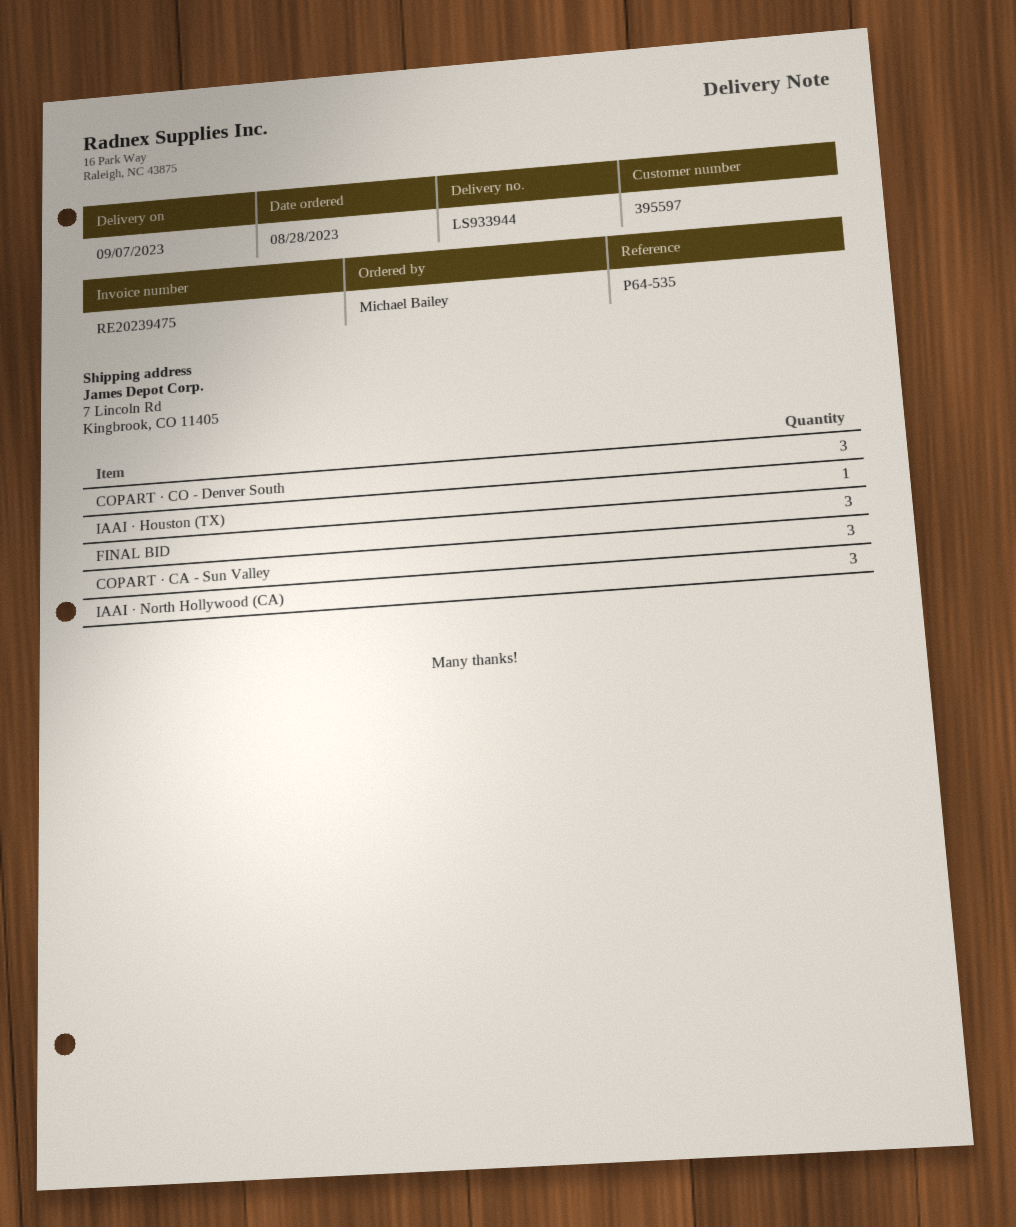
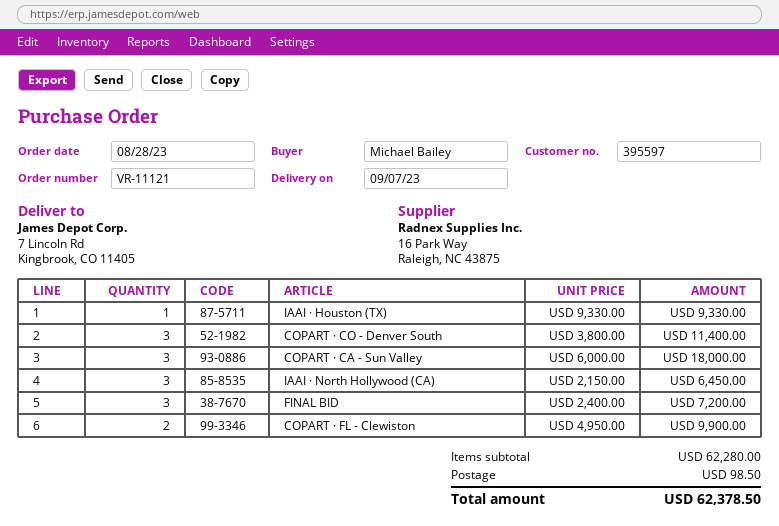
COPART · FL - Clewiston: none -> 2

